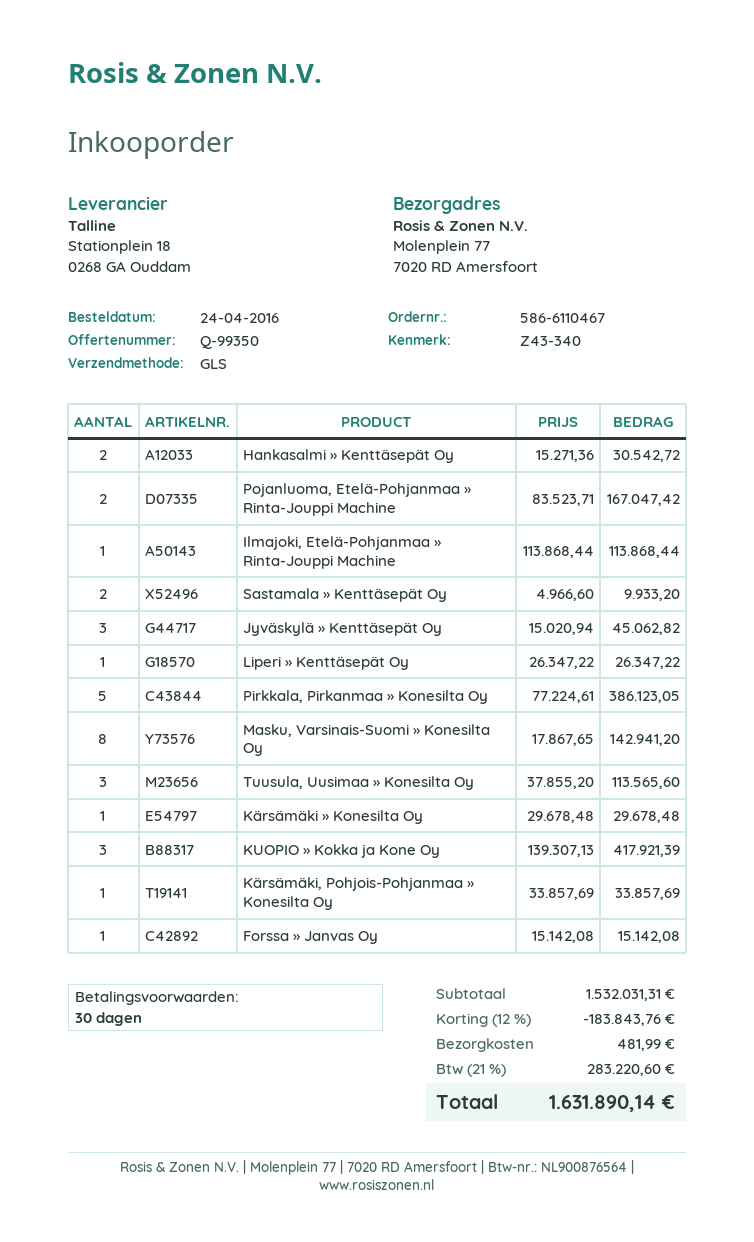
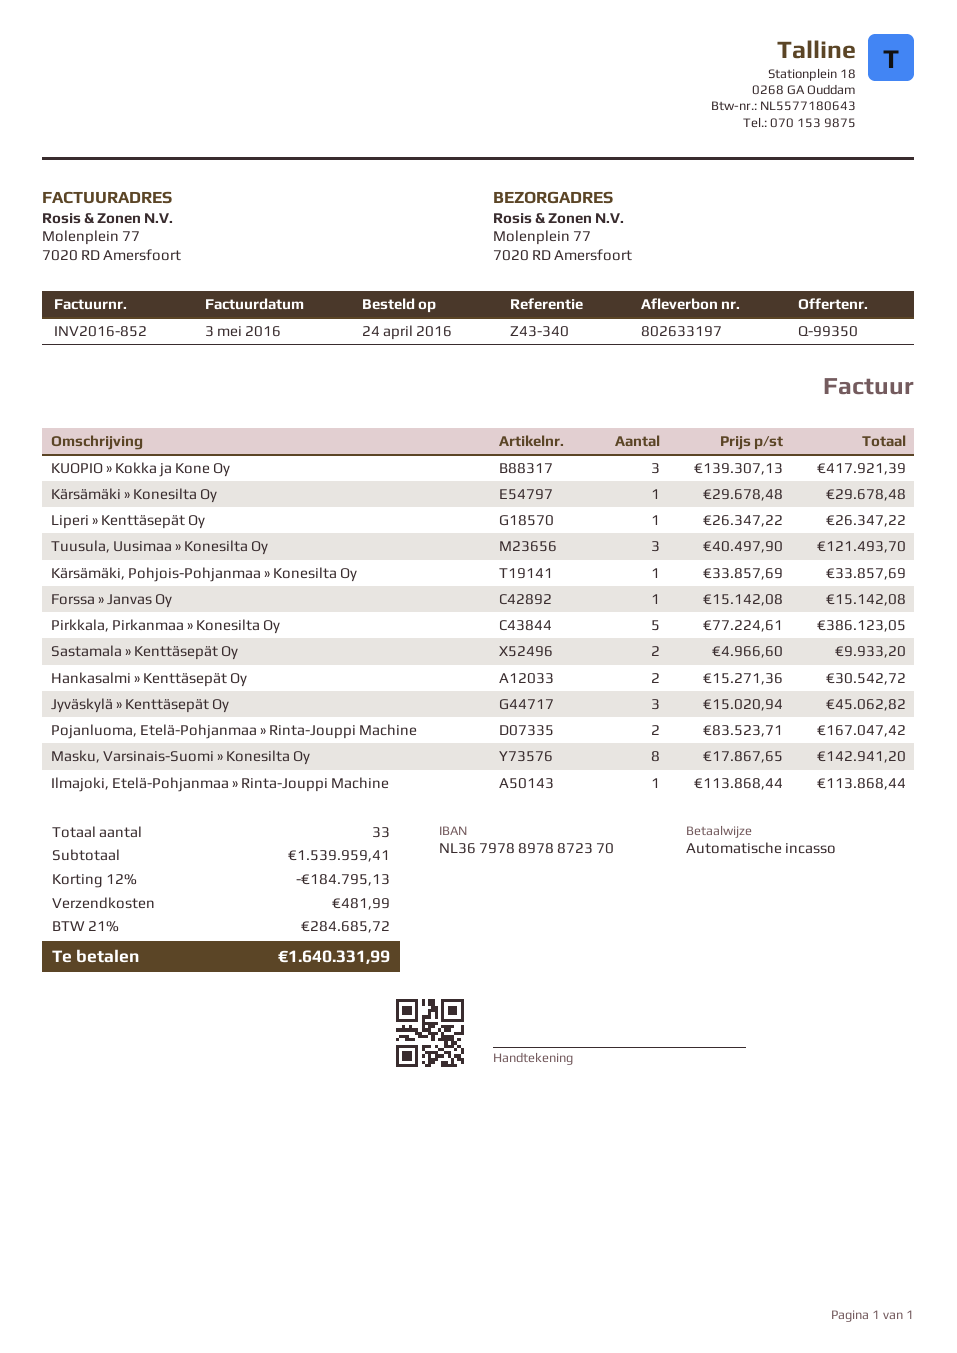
Tuusula, Uusimaa » Konesilta Oy: 3 x 37855.20 = 113565.60 -> 3 x 40497.90 = 121493.70
subtotal: 1532031.31 -> 1539959.41
discount: 12% = 183843.76 -> 12% = 184795.13
tax: 21% = 283220.60 -> 21% = 284685.72
total: 1631890.14 -> 1640331.99

